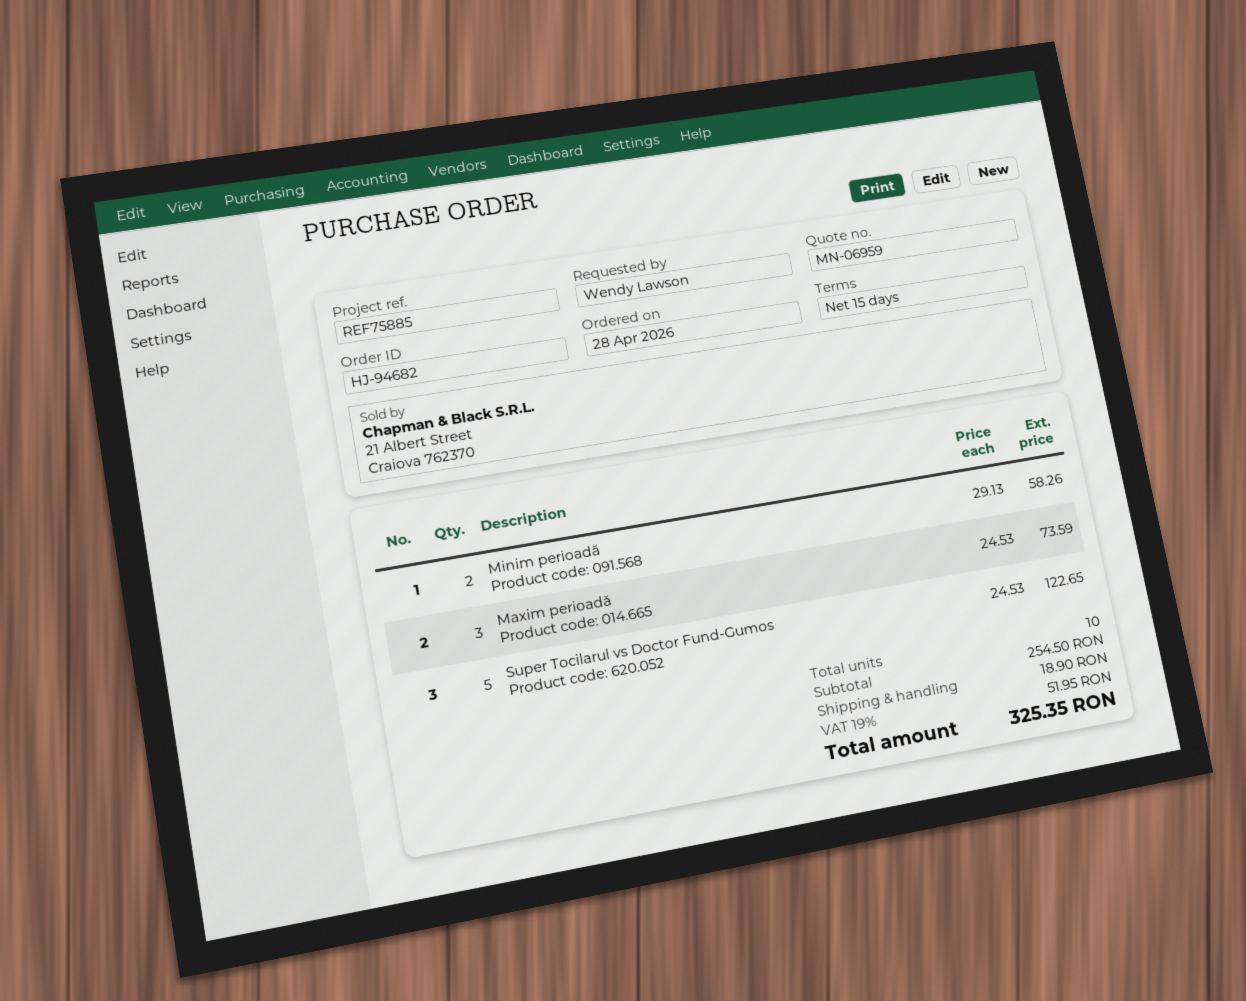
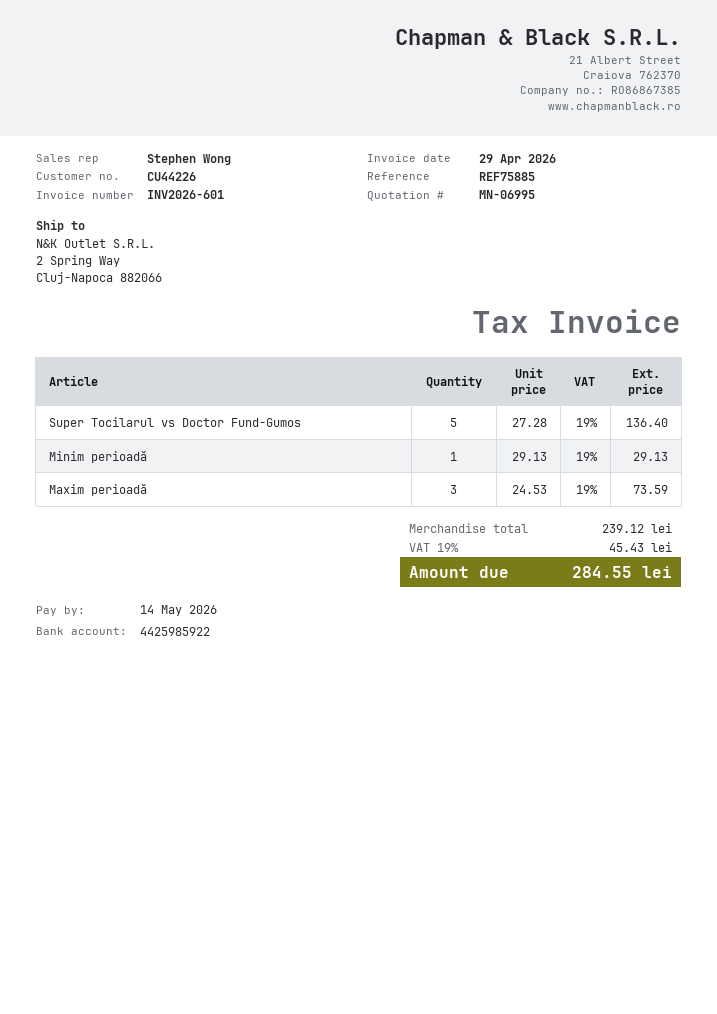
quote number: MN-06959 -> MN-06995
Minim perioadă: 2 x 29.13 = 58.26 -> 1 x 29.13 = 29.13
Super Tocilarul vs Doctor Fund-Gumos: 5 x 24.53 = 122.65 -> 5 x 27.28 = 136.40
subtotal: 254.50 -> 239.12
shipping: 18.90 -> none
tax: 19% = 51.95 -> 19% = 45.43
total: 325.35 -> 284.55

